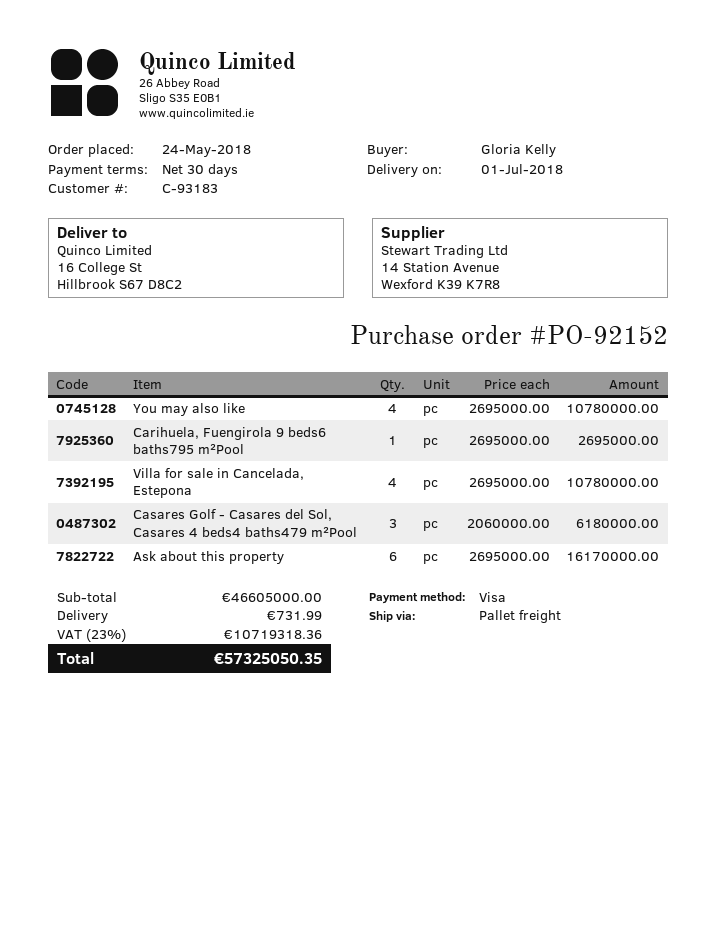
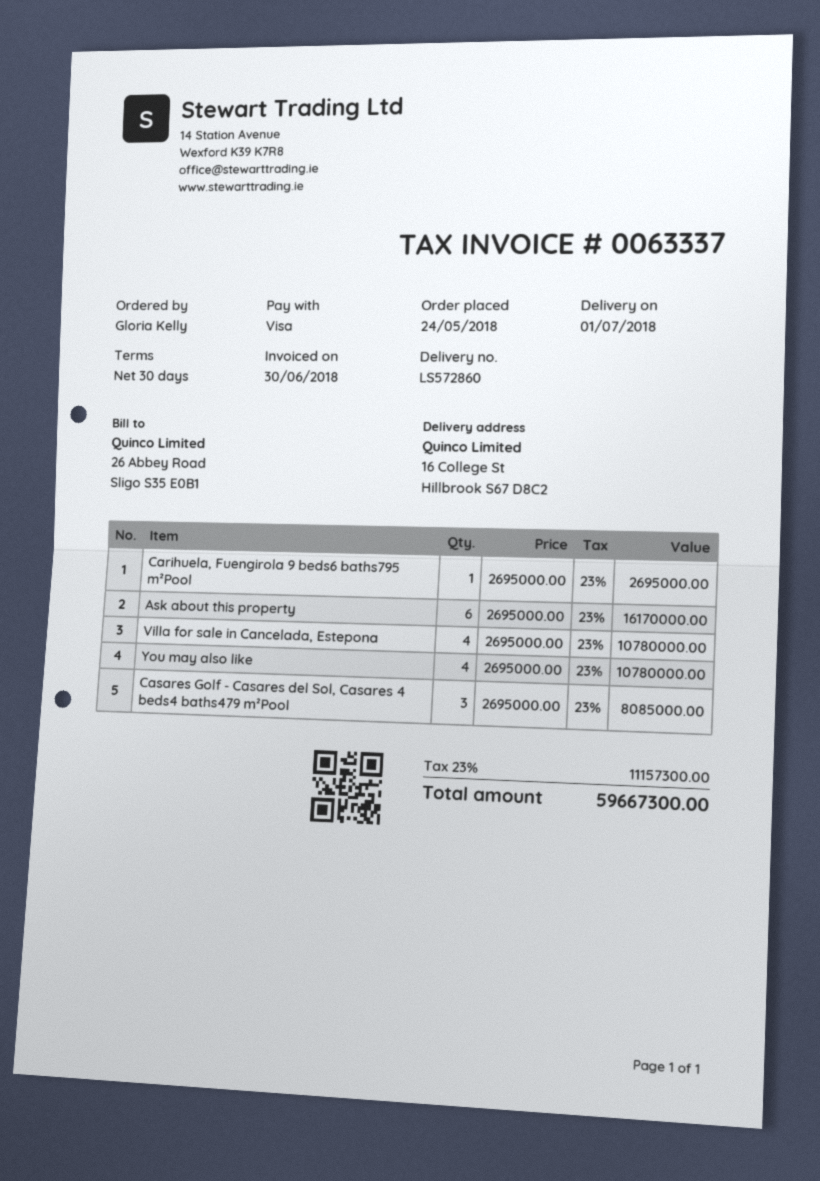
Casares Golf - Casares del Sol, Casares 4 beds4 baths479 m²Pool: 3 x 2060000.00 = 6180000.00 -> 3 x 2695000.00 = 8085000.00
shipping: 731.99 -> none
tax: 23% = 10719318.36 -> 23% = 11157300.00
total: 57325050.35 -> 59667300.00

